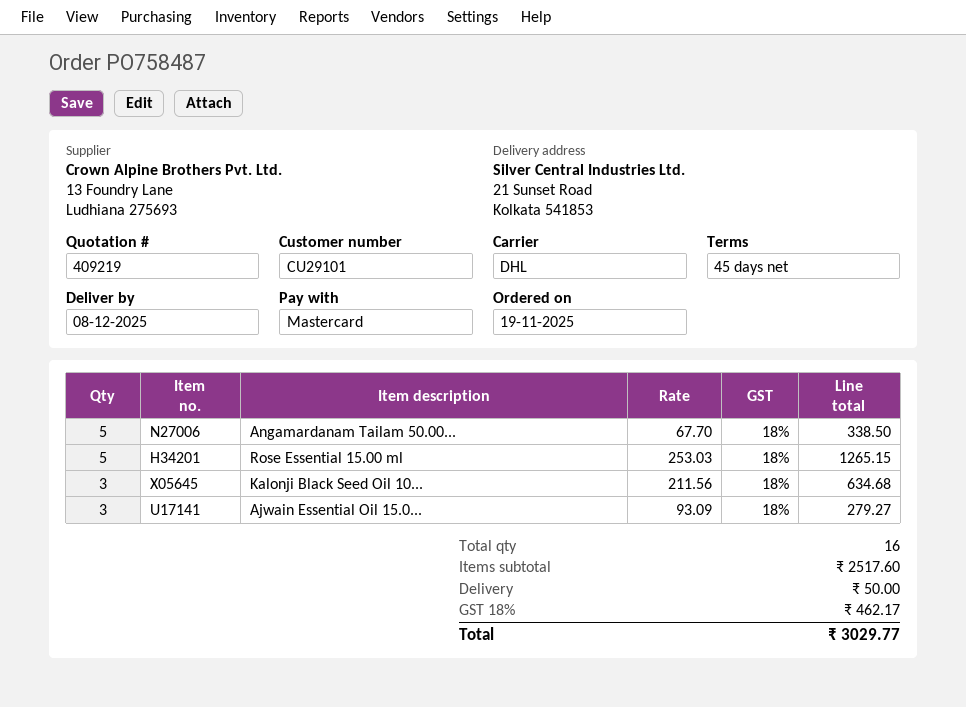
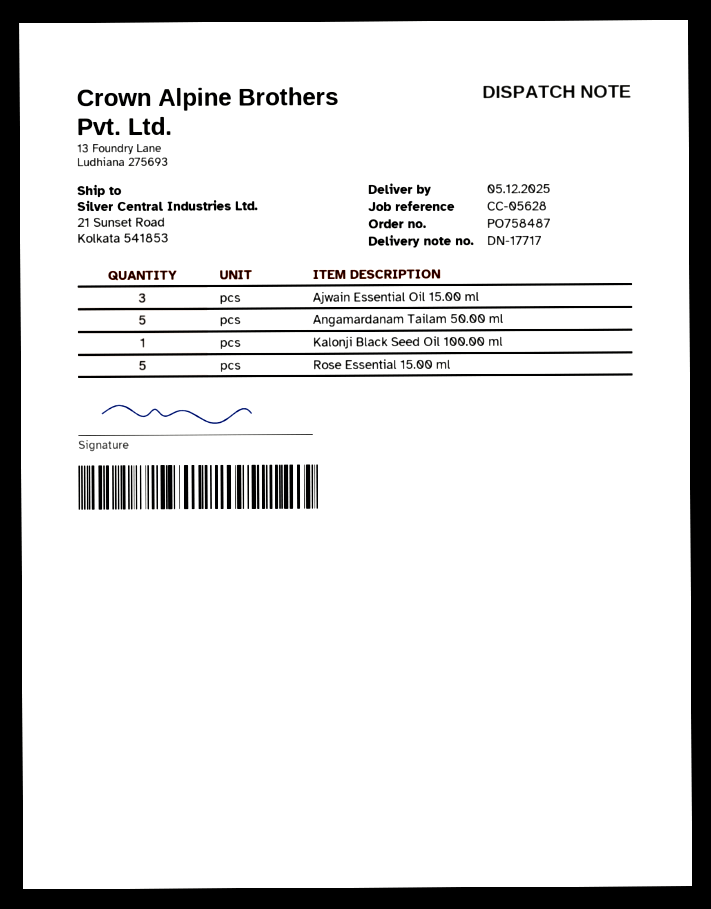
delivery date: 2025-12-08 -> 2025-12-05
Kalonji Black Seed Oil 10...: 3 -> 1

